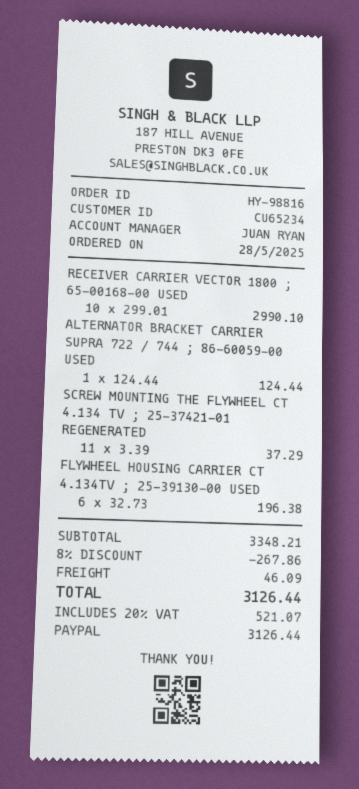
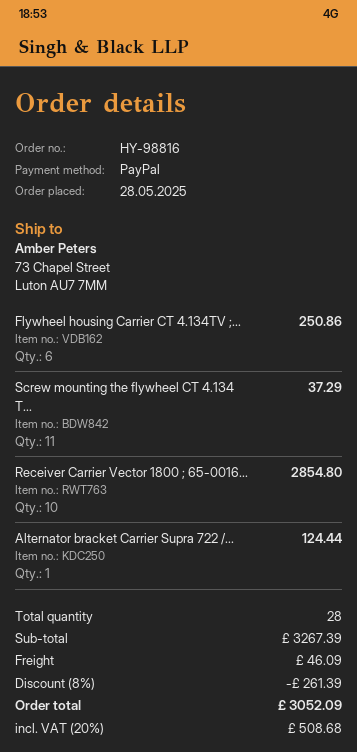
RECEIVER CARRIER VECTOR 1800 ; 65-00168-00 USED: 10 for 2990.10 -> 10 for 2854.80
FLYWHEEL HOUSING CARRIER CT 4.134TV ; 25-39130-00 USED: 6 for 196.38 -> 6 for 250.86
subtotal: 3348.21 -> 3267.39
discount: 8% = 267.86 -> 8% = 261.39
tax: 20% = 521.07 -> 20% = 508.68
total: 3126.44 -> 3052.09

